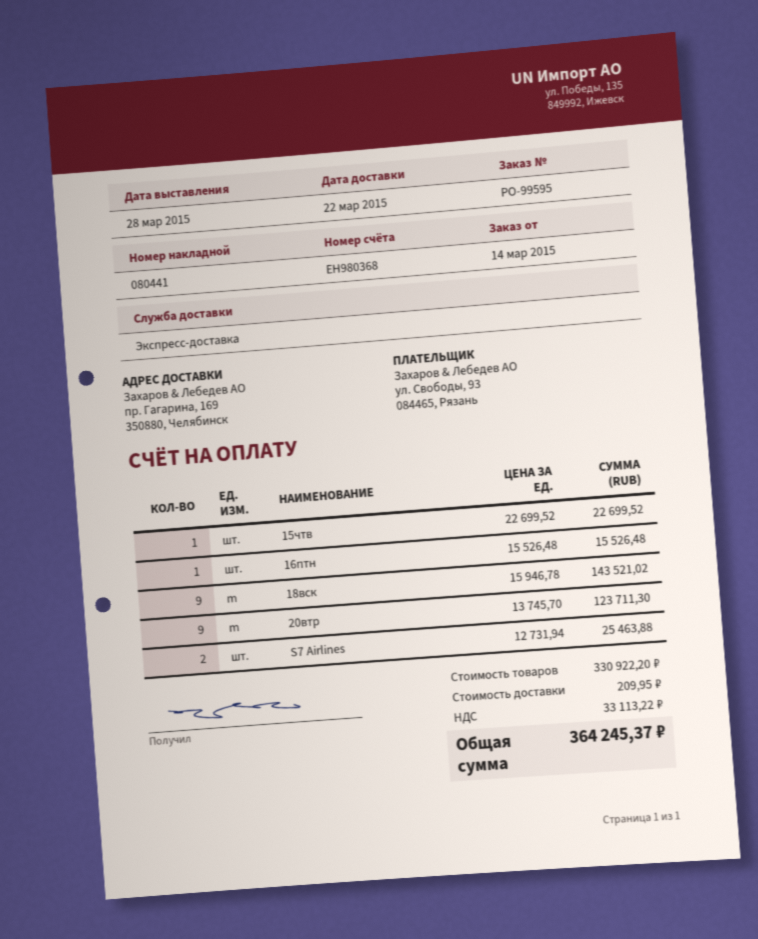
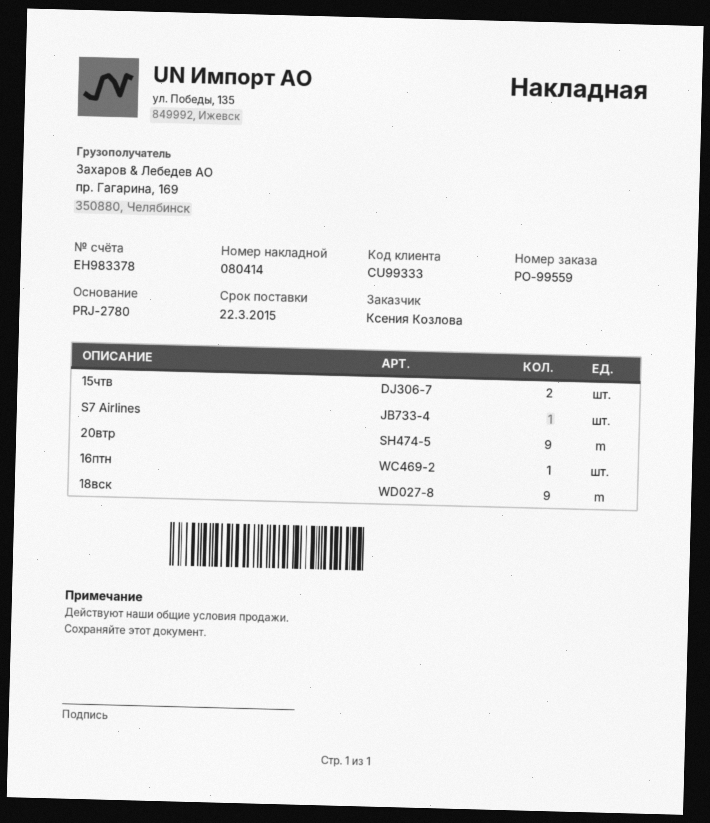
order number: PO-99595 -> PO-99559
delivery note number: 080441 -> 080414
invoice number: EH980368 -> EH983378
15чтв: 1 -> 2
S7 Airlines: 2 -> 1

